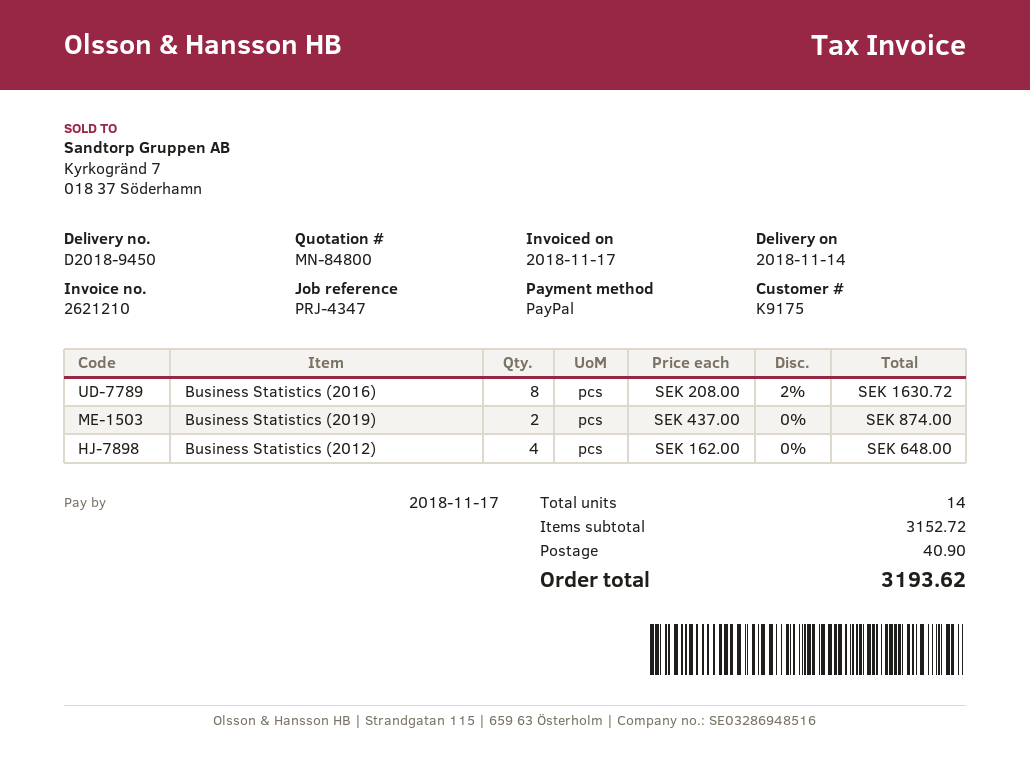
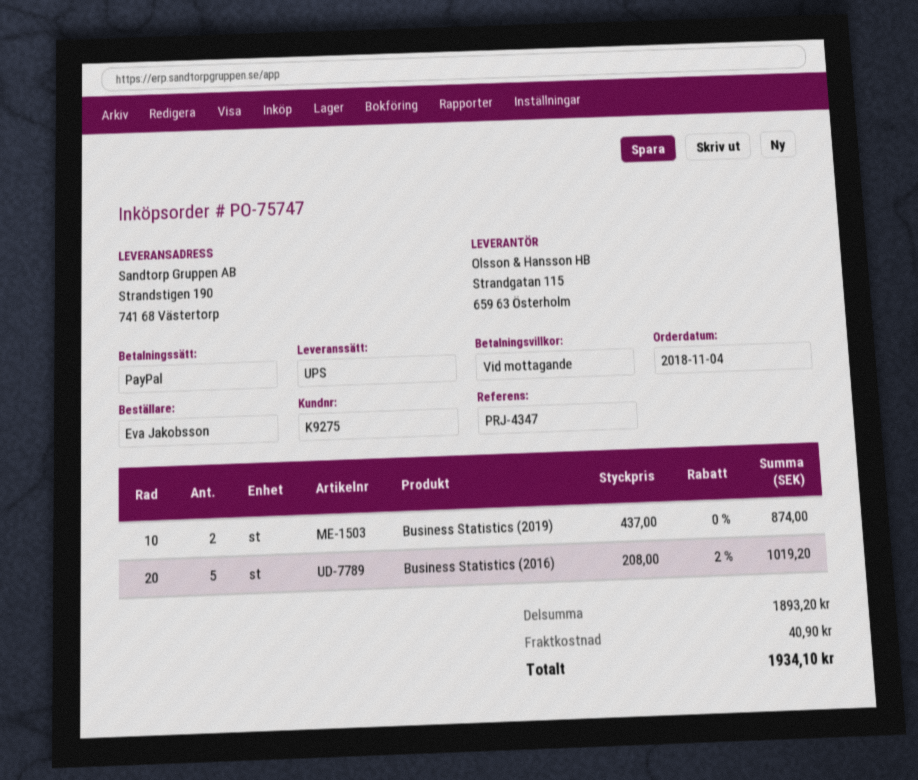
customer number: K9175 -> K9275
Business Statistics (2016): 8 x 208.00 - 2% = 1630.72 -> 5 x 208.00 - 2% = 1019.20
Business Statistics (2012): 4 x 162.00 = 648.00 -> none
subtotal: 3152.72 -> 1893.20
total: 3193.62 -> 1934.10

